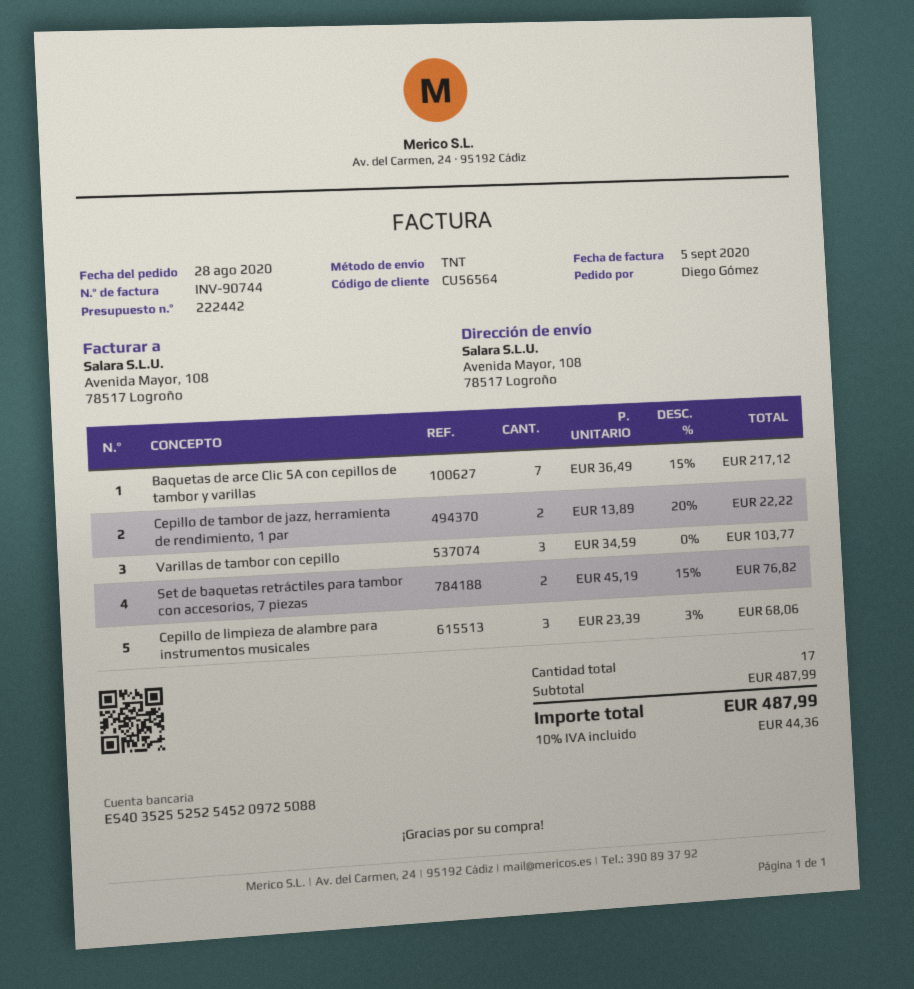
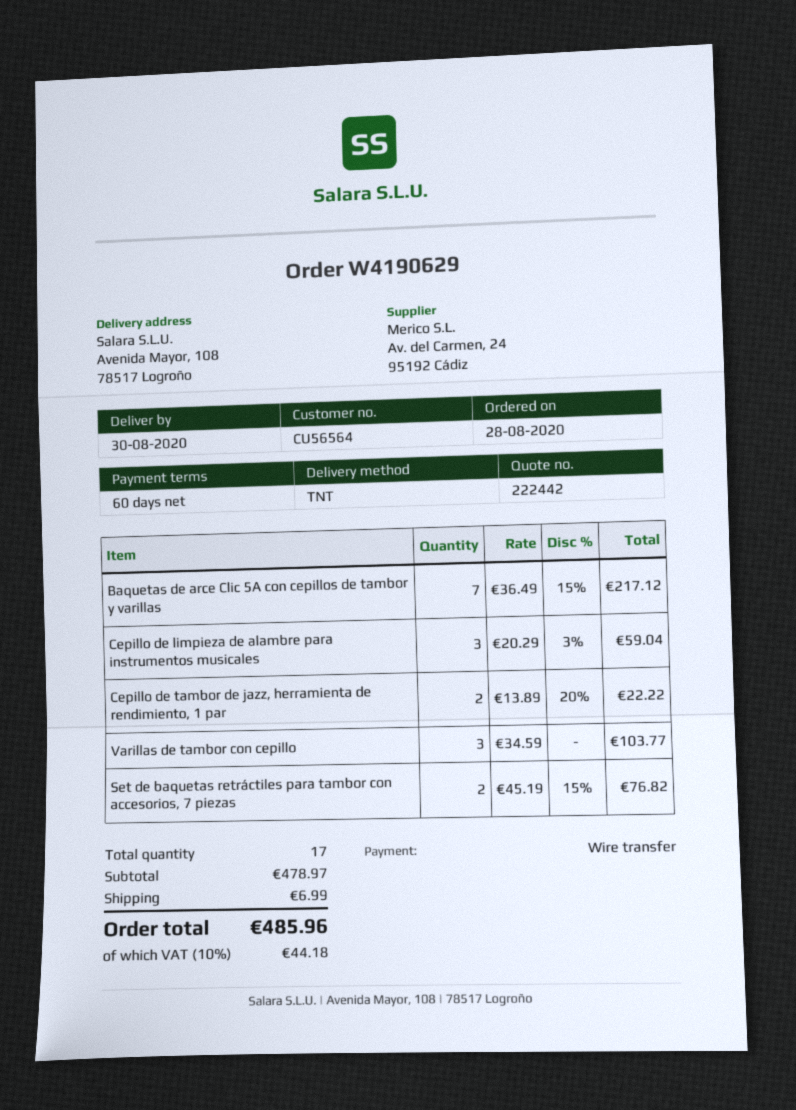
Cepillo de limpieza de alambre para instrumentos musicales: 3 x 23.39 - 3% = 68.06 -> 3 x 20.29 - 3% = 59.04
subtotal: 487.99 -> 478.97
shipping: none -> 6.99
tax: 10% = 44.36 -> 10% = 44.18
total: 487.99 -> 485.96

